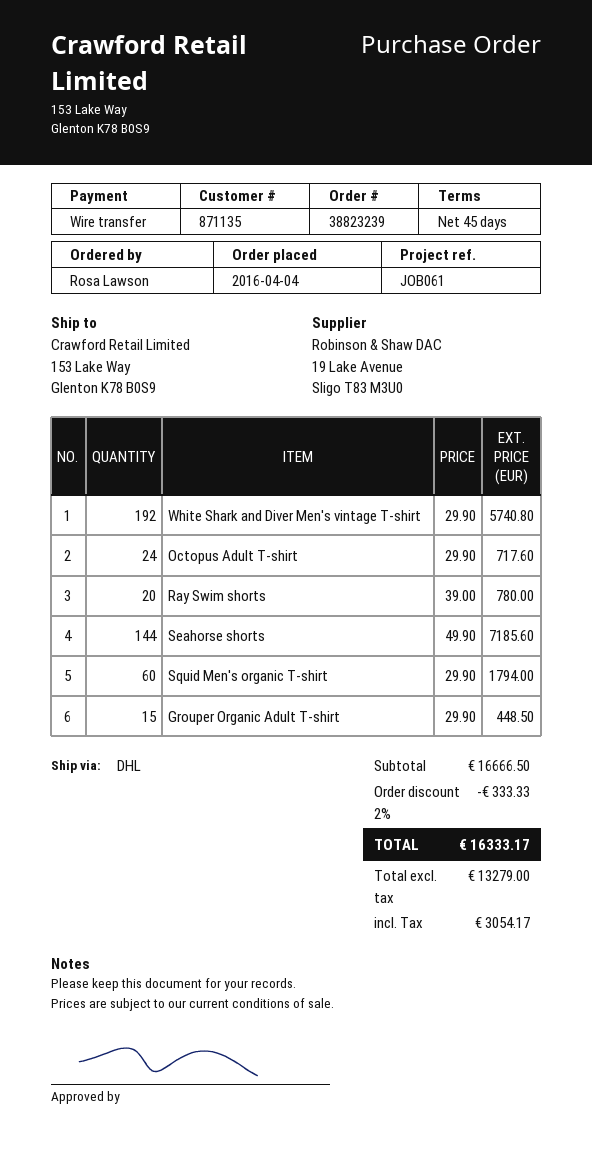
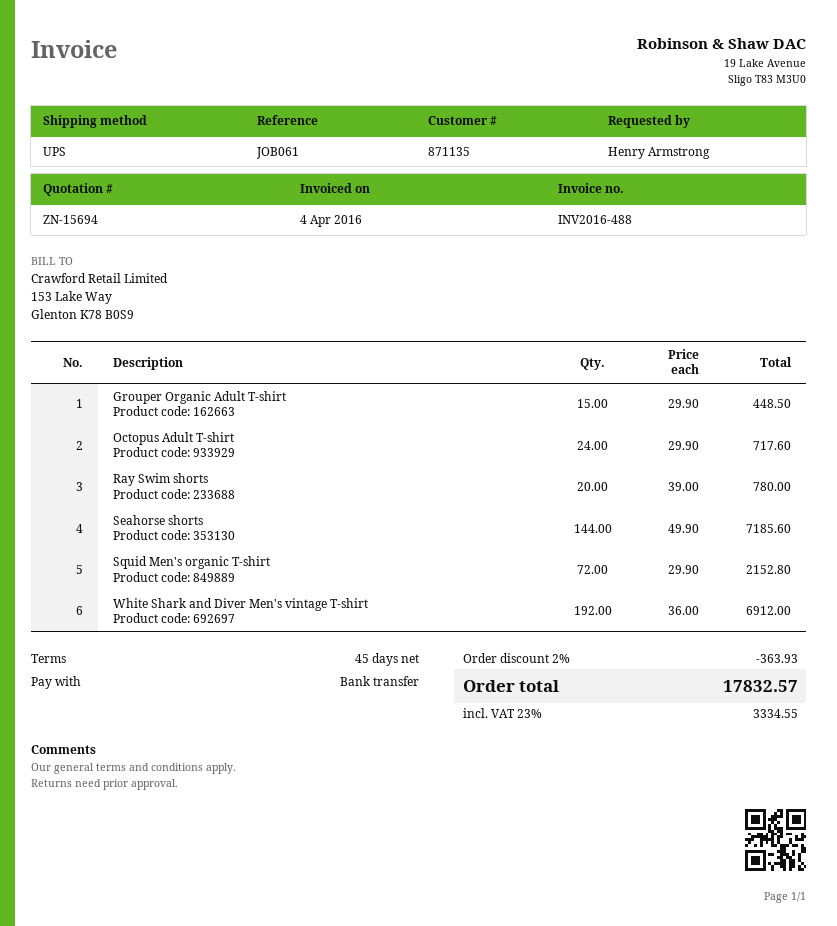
ordered by: Rosa Lawson -> Henry Armstrong
shipping method: DHL -> UPS
White Shark and Diver Men's vintage T-shirt: 192 x 29.90 = 5740.80 -> 192 x 36.00 = 6912.00
Squid Men's organic T-shirt: 60 x 29.90 = 1794.00 -> 72 x 29.90 = 2152.80
discount: 2% = 333.33 -> 2% = 363.93
tax: 3054.17 -> 3334.55
total: 16333.17 -> 17832.57

